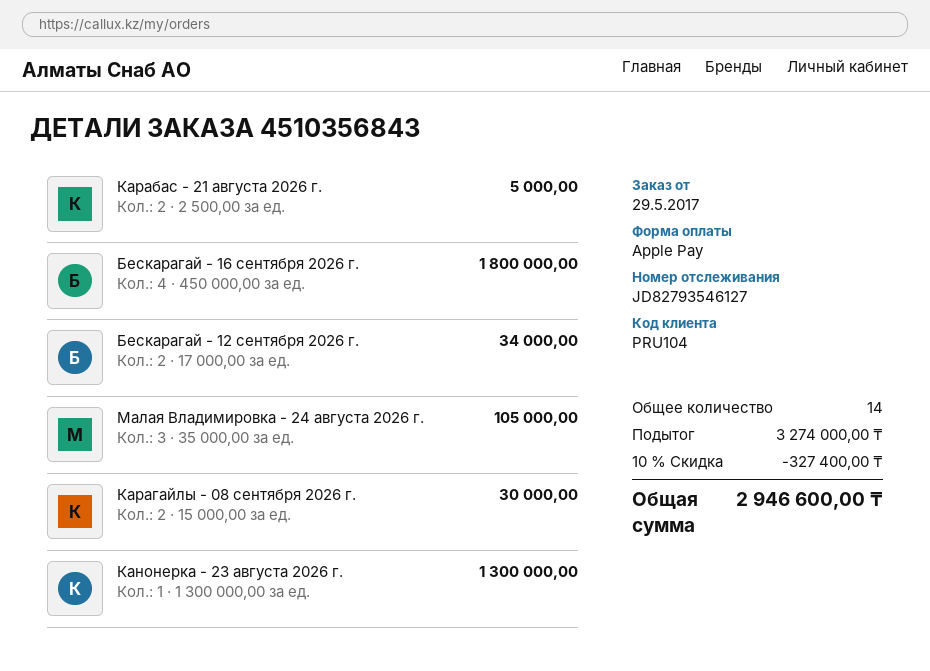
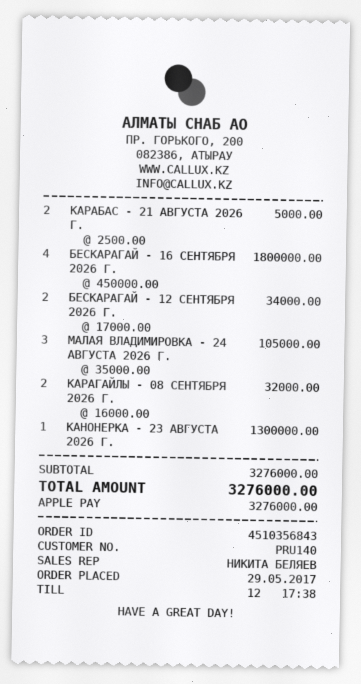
customer number: PRU104 -> PRU140
Карагайлы - 08 сентября 2026 г.: 2 x 15000.00 = 30000.00 -> 2 x 16000.00 = 32000.00
subtotal: 3274000.00 -> 3276000.00
discount: 10% = 327400.00 -> none
total: 2946600.00 -> 3276000.00

